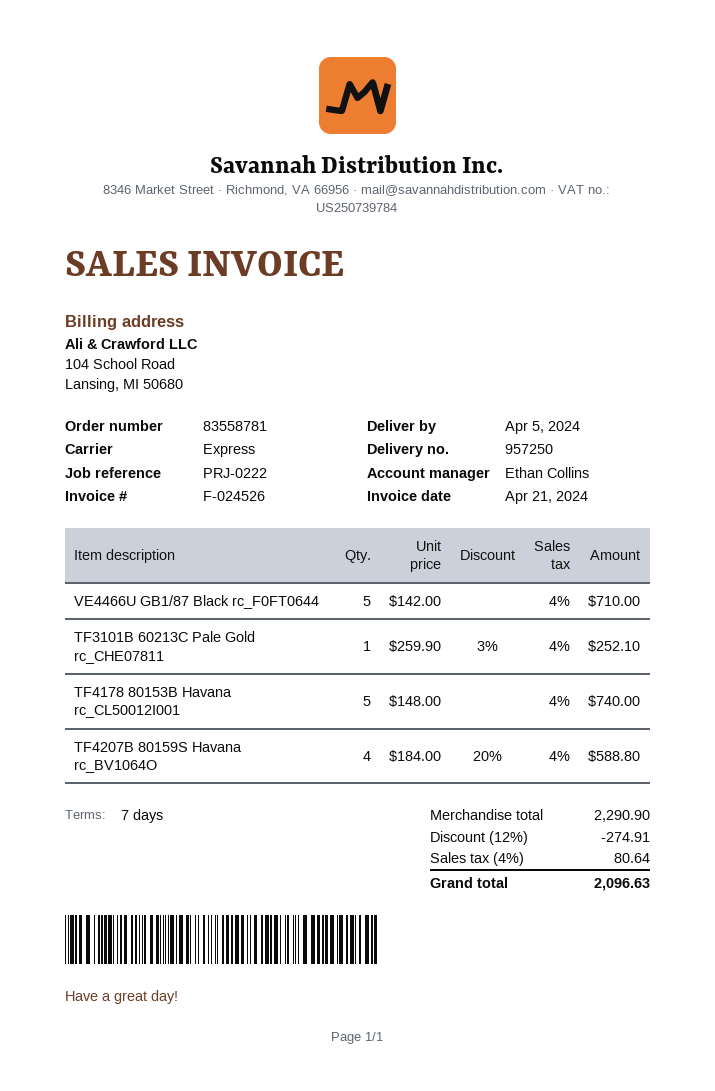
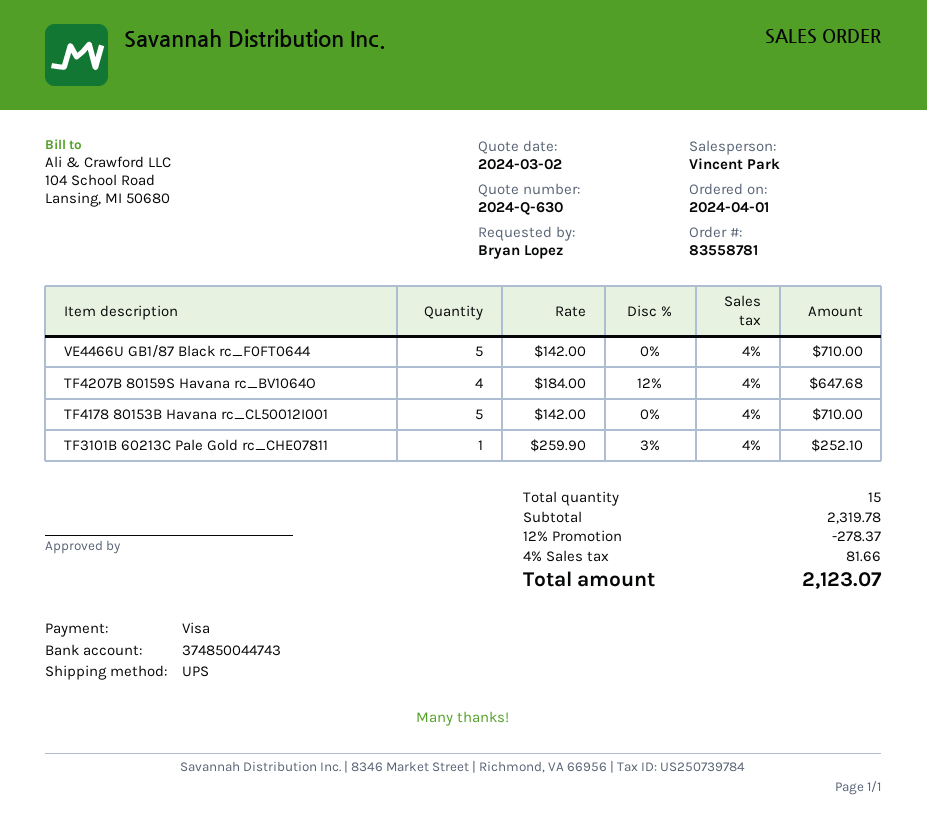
sales rep: Ethan Collins -> Vincent Park
shipping method: express -> UPS
TF4178 80153B Havana rc_CL50012I001: 5 x 148.00 = 740.00 -> 5 x 142.00 = 710.00
TF4207B 80159S Havana rc_BV1064O: 4 x 184.00 - 20% = 588.80 -> 4 x 184.00 - 12% = 647.68
subtotal: 2290.90 -> 2319.78
discount: 12% = 274.91 -> 12% = 278.37
tax: 4% = 80.64 -> 4% = 81.66
total: 2096.63 -> 2123.07

